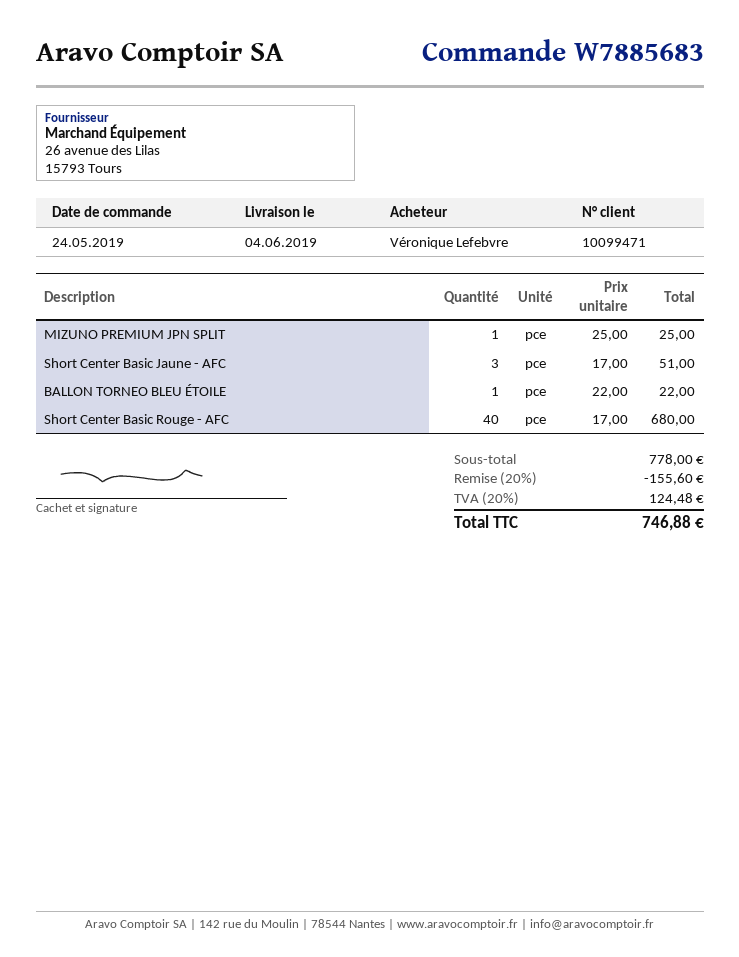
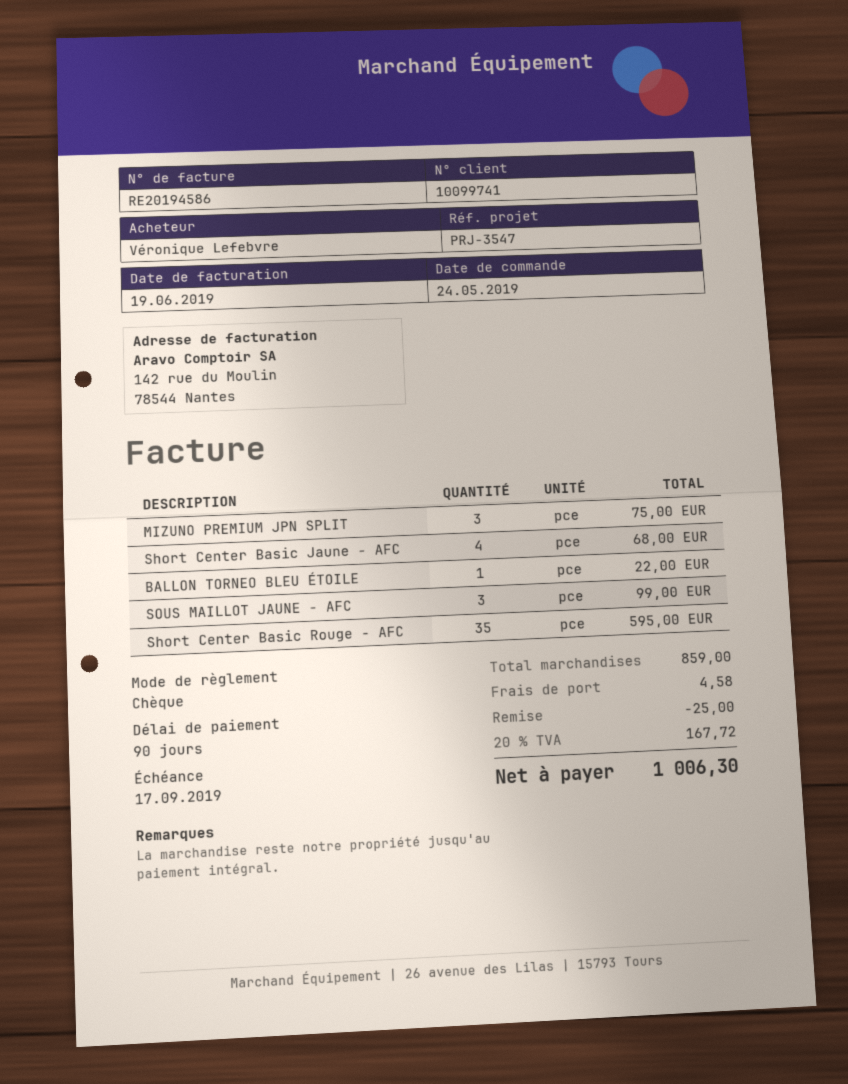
customer number: 10099471 -> 10099741
MIZUNO PREMIUM JPN SPLIT: 1 for 25.00 -> 3 for 75.00
Short Center Basic Jaune - AFC: 3 for 51.00 -> 4 for 68.00
Short Center Basic Rouge - AFC: 40 for 680.00 -> 35 for 595.00
SOUS MAILLOT JAUNE - AFC: none -> 3 for 99.00
subtotal: 778.00 -> 859.00
discount: 155.60 -> 25.00
shipping: none -> 4.58
tax: 20% = 124.48 -> 20% = 167.72
total: 746.88 -> 1006.30

